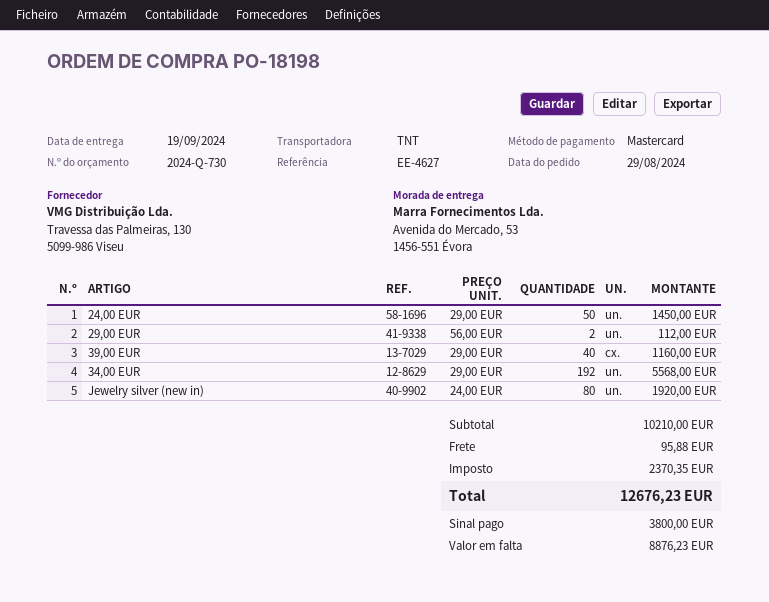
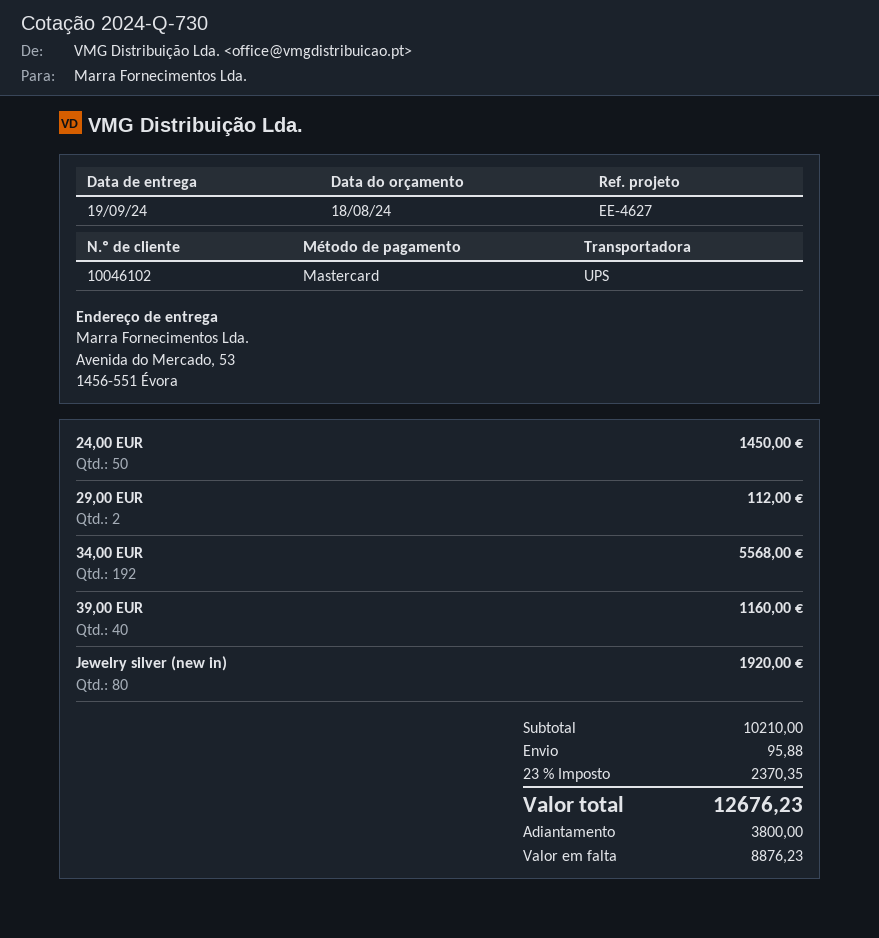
shipping method: TNT -> UPS

